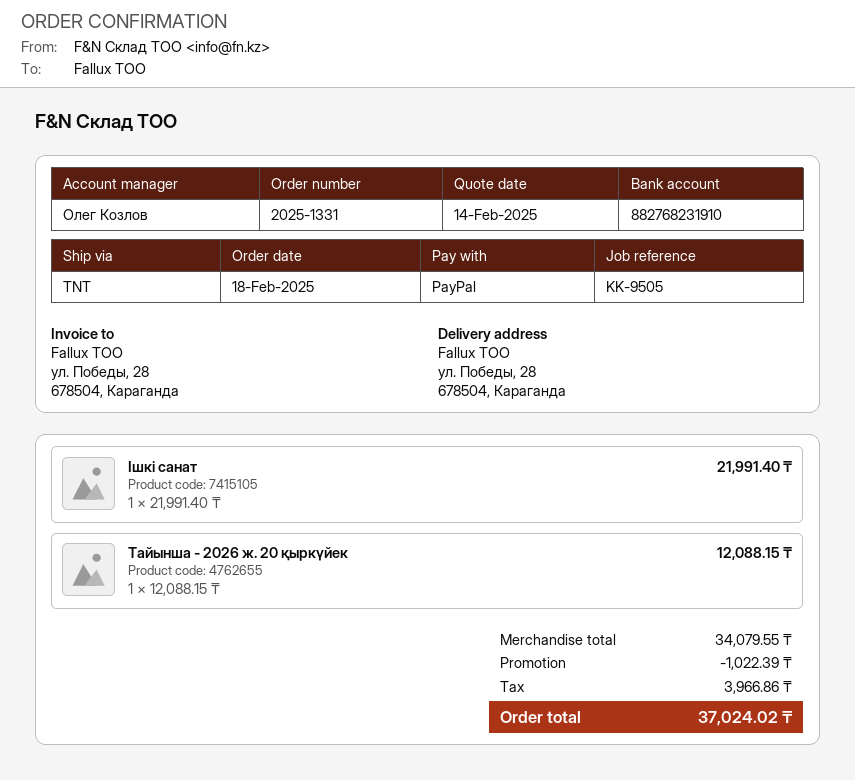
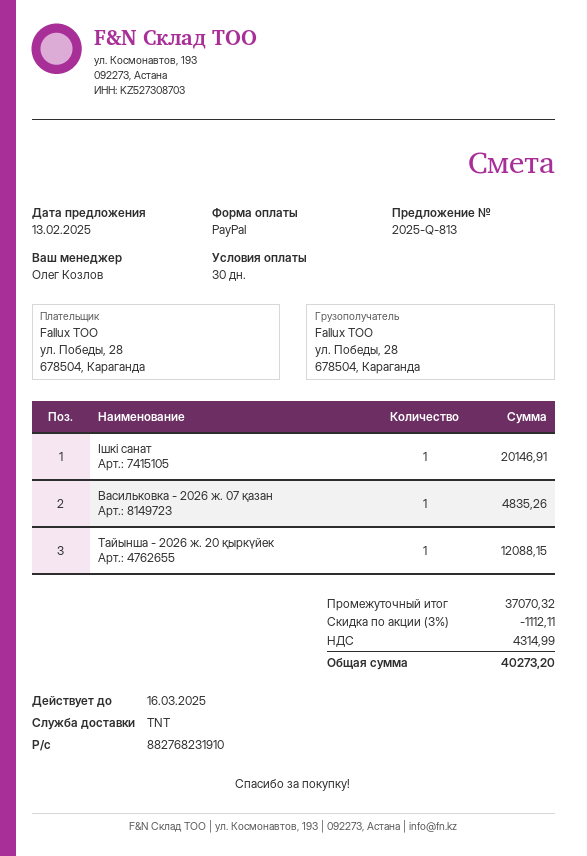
quote date: 2025-02-14 -> 2025-02-13
Ішкі санат: 1 for 21991.40 -> 1 for 20146.91
Васильковка - 2026 ж. 07 қазан: none -> 1 for 4835.26
subtotal: 34079.55 -> 37070.32
discount: 1022.39 -> 1112.11
tax: 3966.86 -> 4314.99
total: 37024.02 -> 40273.20

